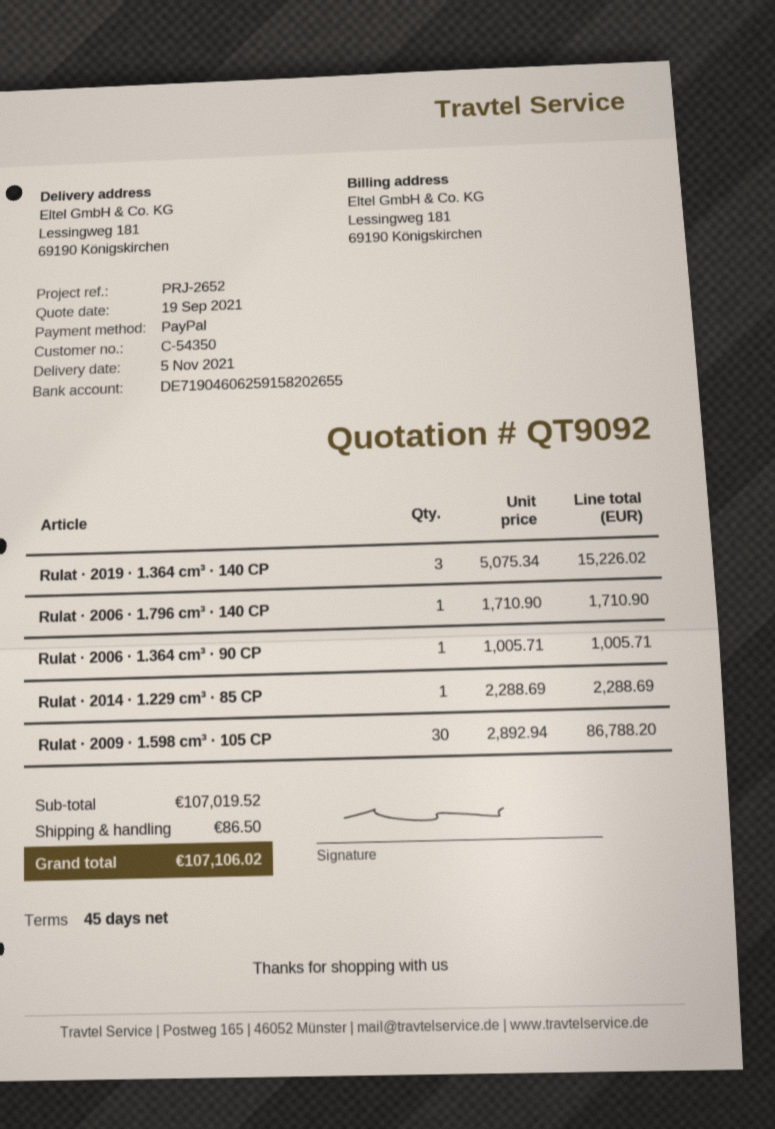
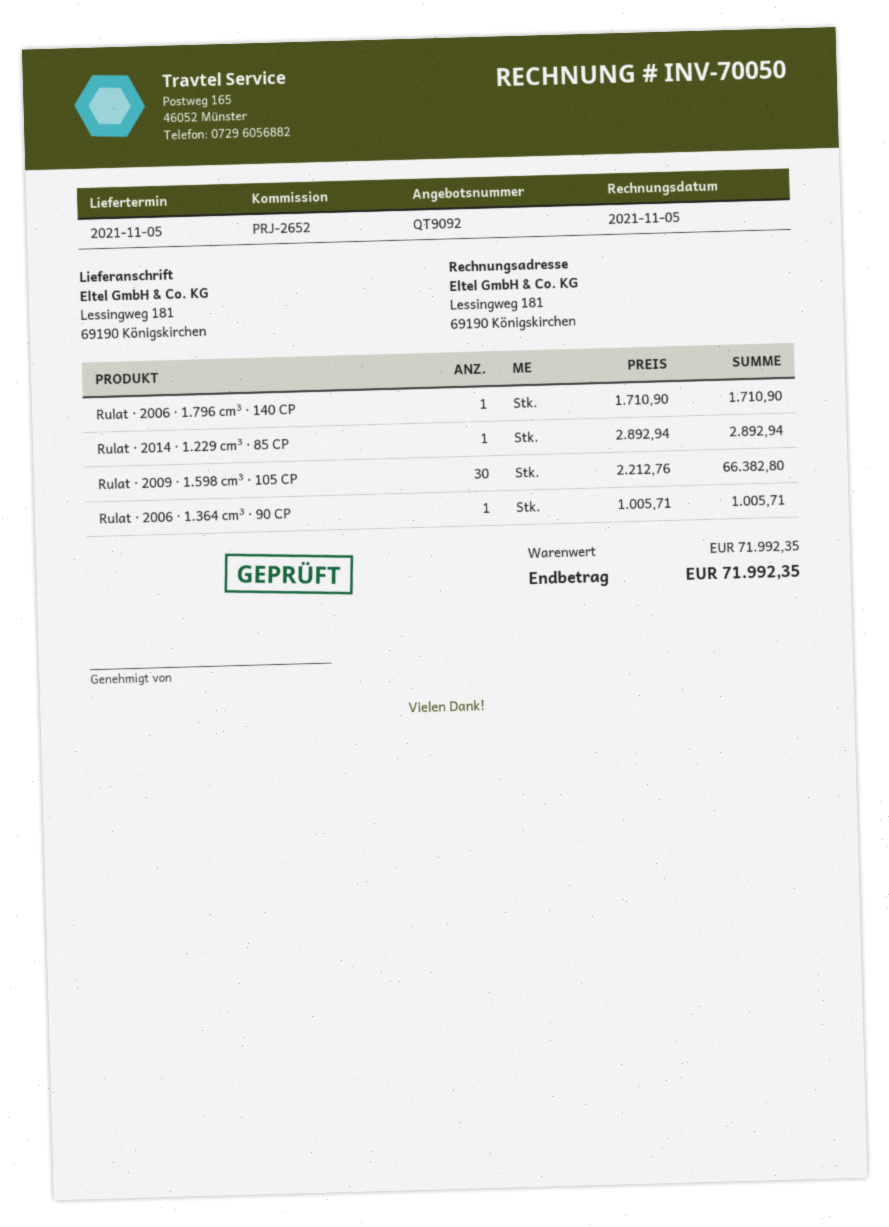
Rulat · 2019 · 1.364 cm³ · 140 CP: 3 x 5075.34 = 15226.02 -> none
Rulat · 2014 · 1.229 cm³ · 85 CP: 1 x 2288.69 = 2288.69 -> 1 x 2892.94 = 2892.94
Rulat · 2009 · 1.598 cm³ · 105 CP: 30 x 2892.94 = 86788.20 -> 30 x 2212.76 = 66382.80
subtotal: 107019.52 -> 71992.35
shipping: 86.50 -> none
total: 107106.02 -> 71992.35

